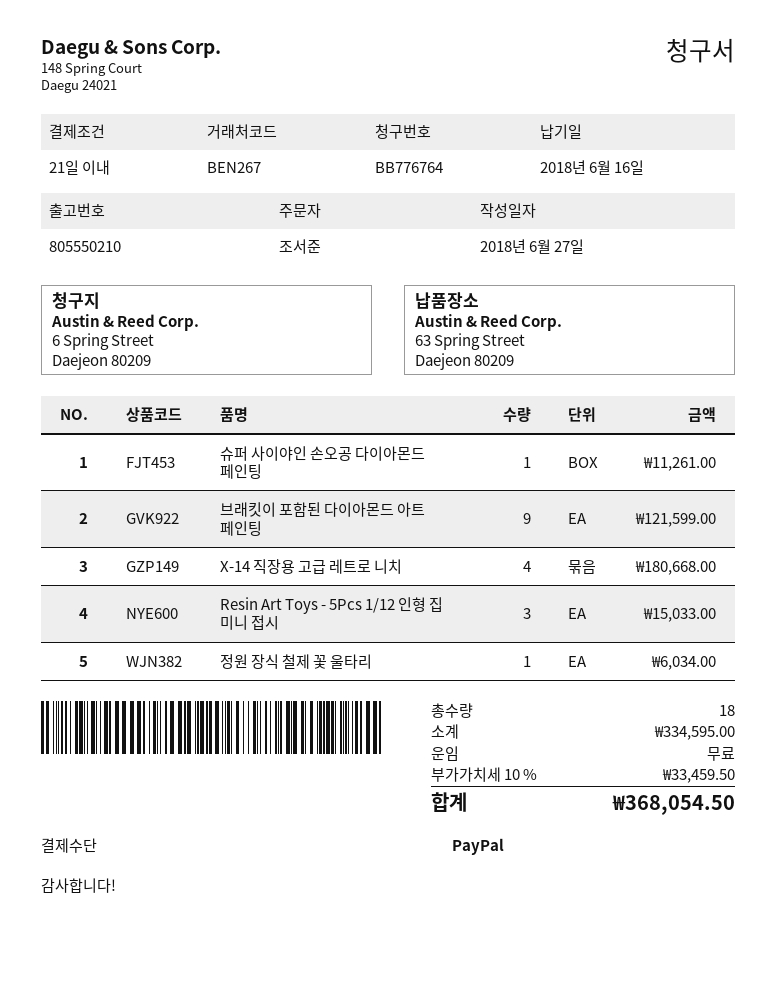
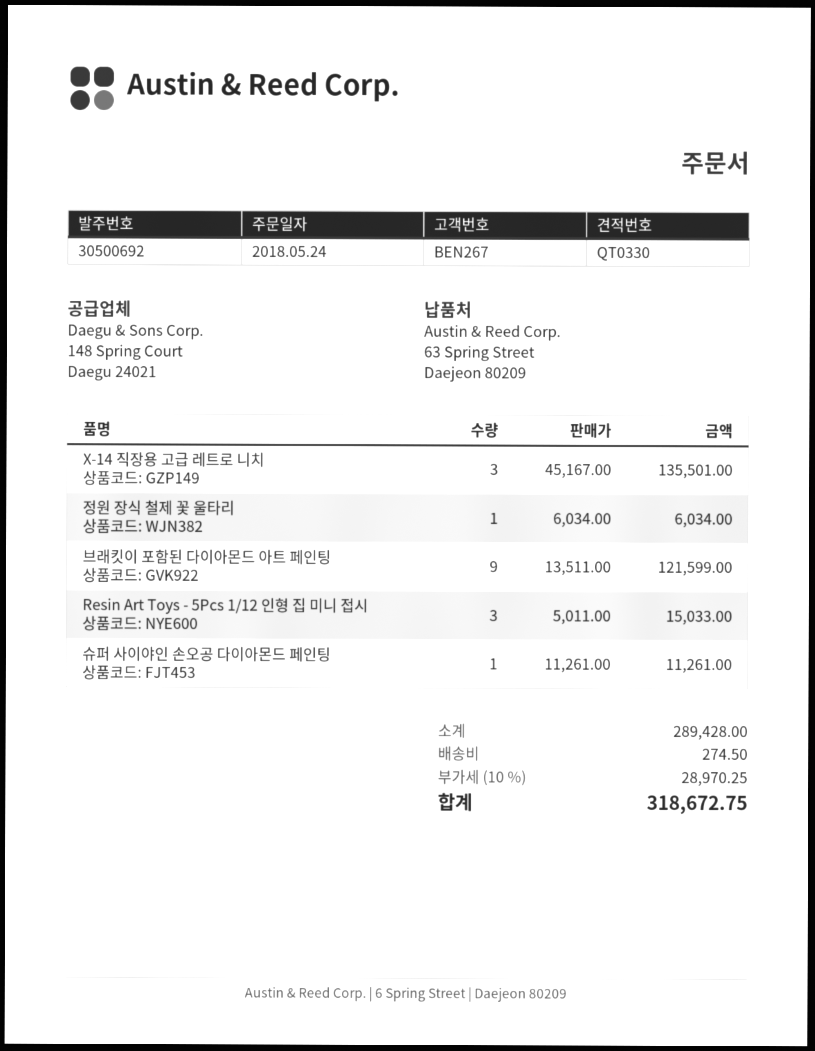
X-14 직장용 고급 레트로 니치: 4 for 180668.00 -> 3 for 135501.00
subtotal: 334595.00 -> 289428.00
shipping: 0.00 -> 274.50
tax: 10% = 33459.50 -> 10% = 28970.25
total: 368054.50 -> 318672.75

